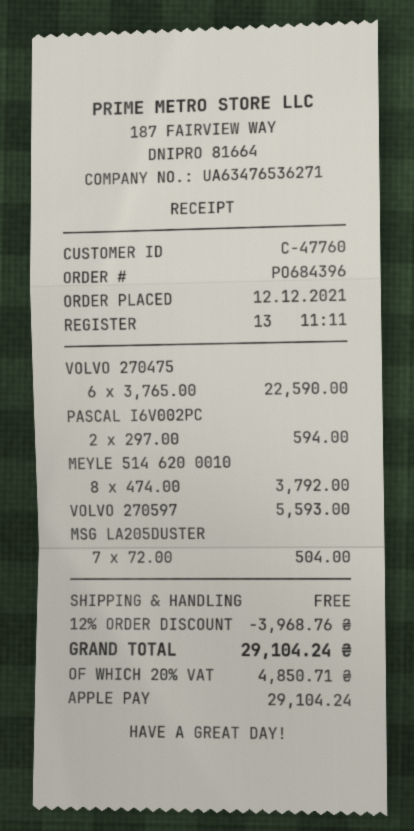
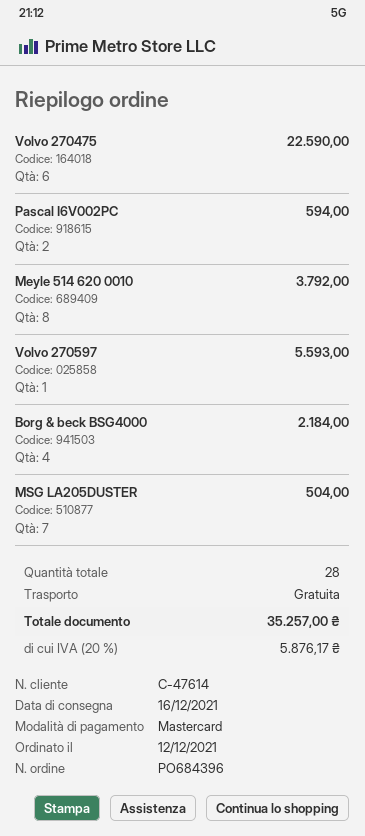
customer number: C-47760 -> C-47614
payment method: Apple Pay -> Mastercard
Borg & beck BSG4000: none -> 4 for 2184.00
discount: 12% = 3968.76 -> none
tax: 20% = 4850.71 -> 20% = 5876.17
total: 29104.24 -> 35257.00

